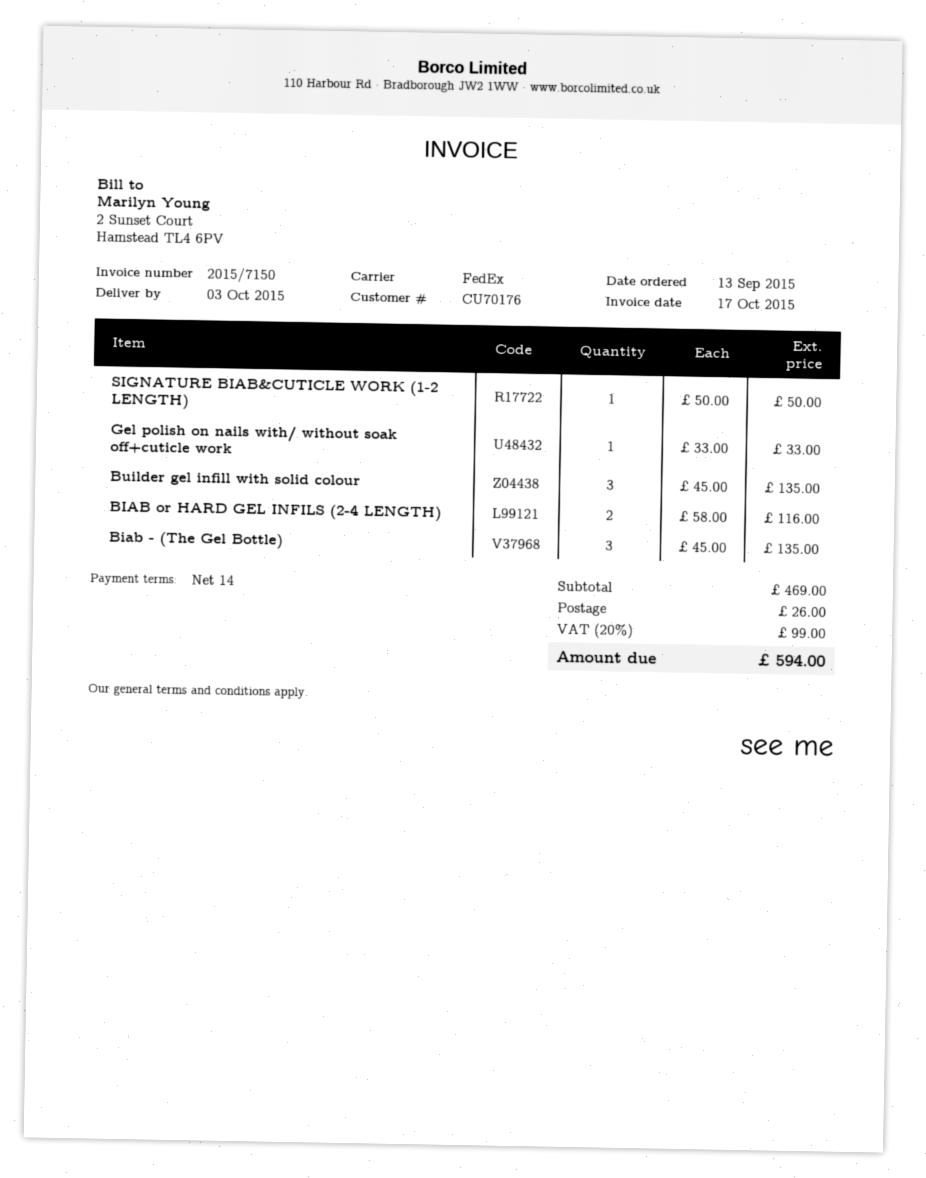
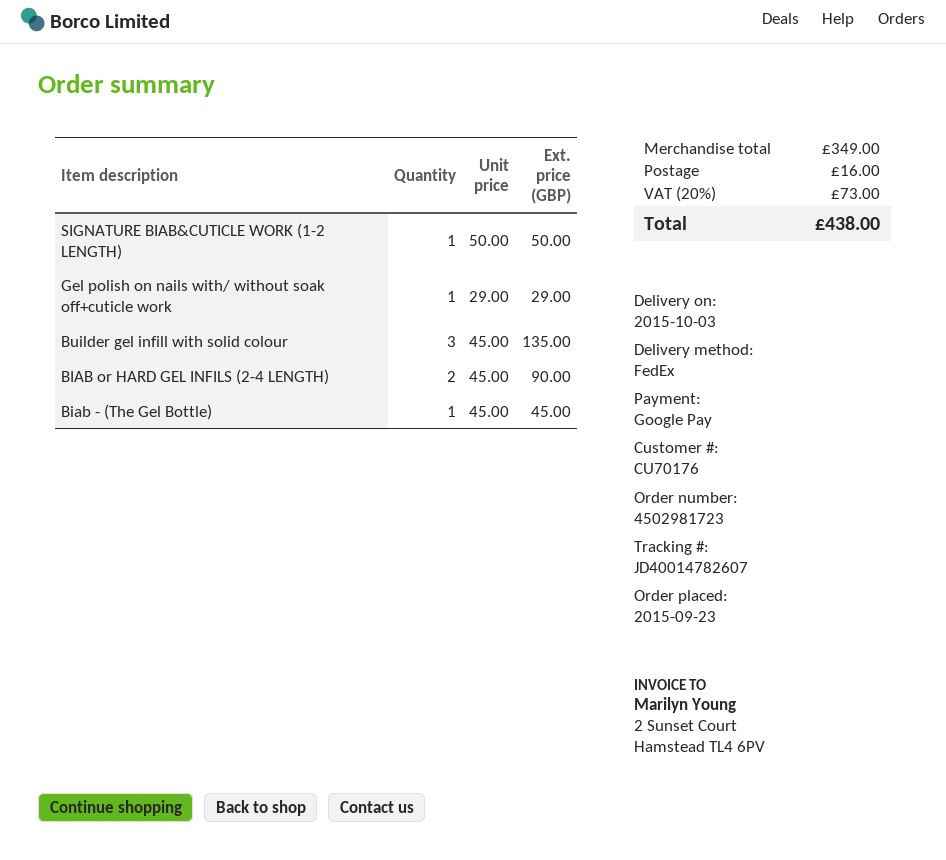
order date: 2015-09-13 -> 2015-09-23
Gel polish on nails with/ without soak off+cuticle work: 1 x 33.00 = 33.00 -> 1 x 29.00 = 29.00
BIAB or HARD GEL INFILS (2-4 LENGTH): 2 x 58.00 = 116.00 -> 2 x 45.00 = 90.00
Biab - (The Gel Bottle): 3 x 45.00 = 135.00 -> 1 x 45.00 = 45.00
subtotal: 469.00 -> 349.00
shipping: 26.00 -> 16.00
tax: 20% = 99.00 -> 20% = 73.00
total: 594.00 -> 438.00

